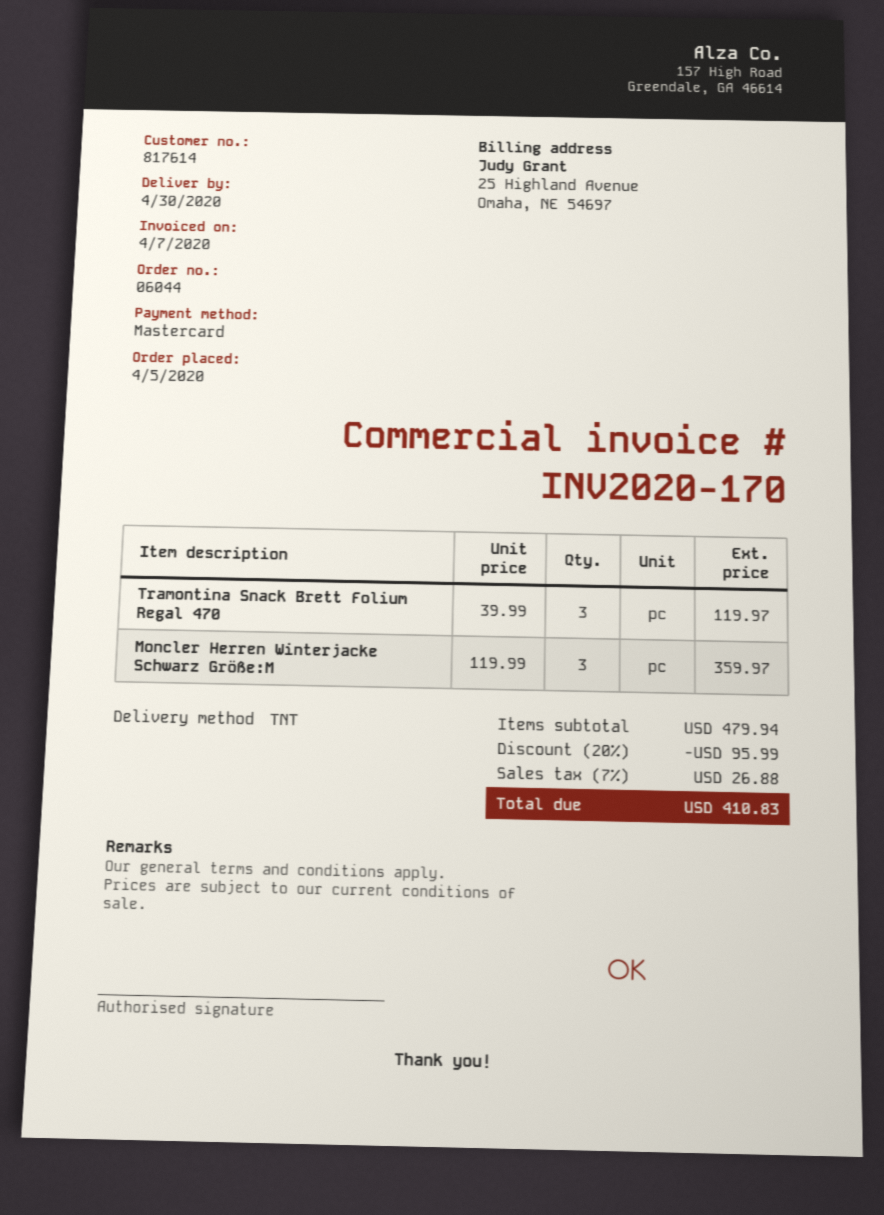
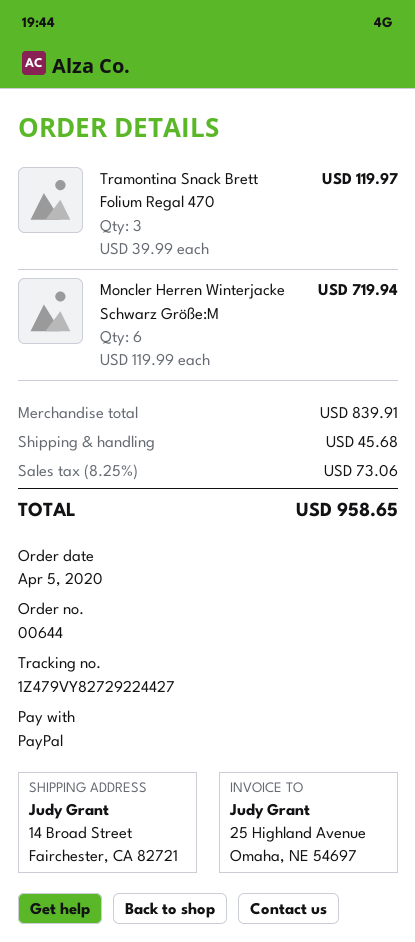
order number: 06044 -> 00644
payment method: Mastercard -> PayPal
Moncler Herren Winterjacke Schwarz Größe:M: 3 x 119.99 = 359.97 -> 6 x 119.99 = 719.94
subtotal: 479.94 -> 839.91
discount: 20% = 95.99 -> none
shipping: none -> 45.68
tax: 7% = 26.88 -> 8.25% = 73.06
total: 410.83 -> 958.65

